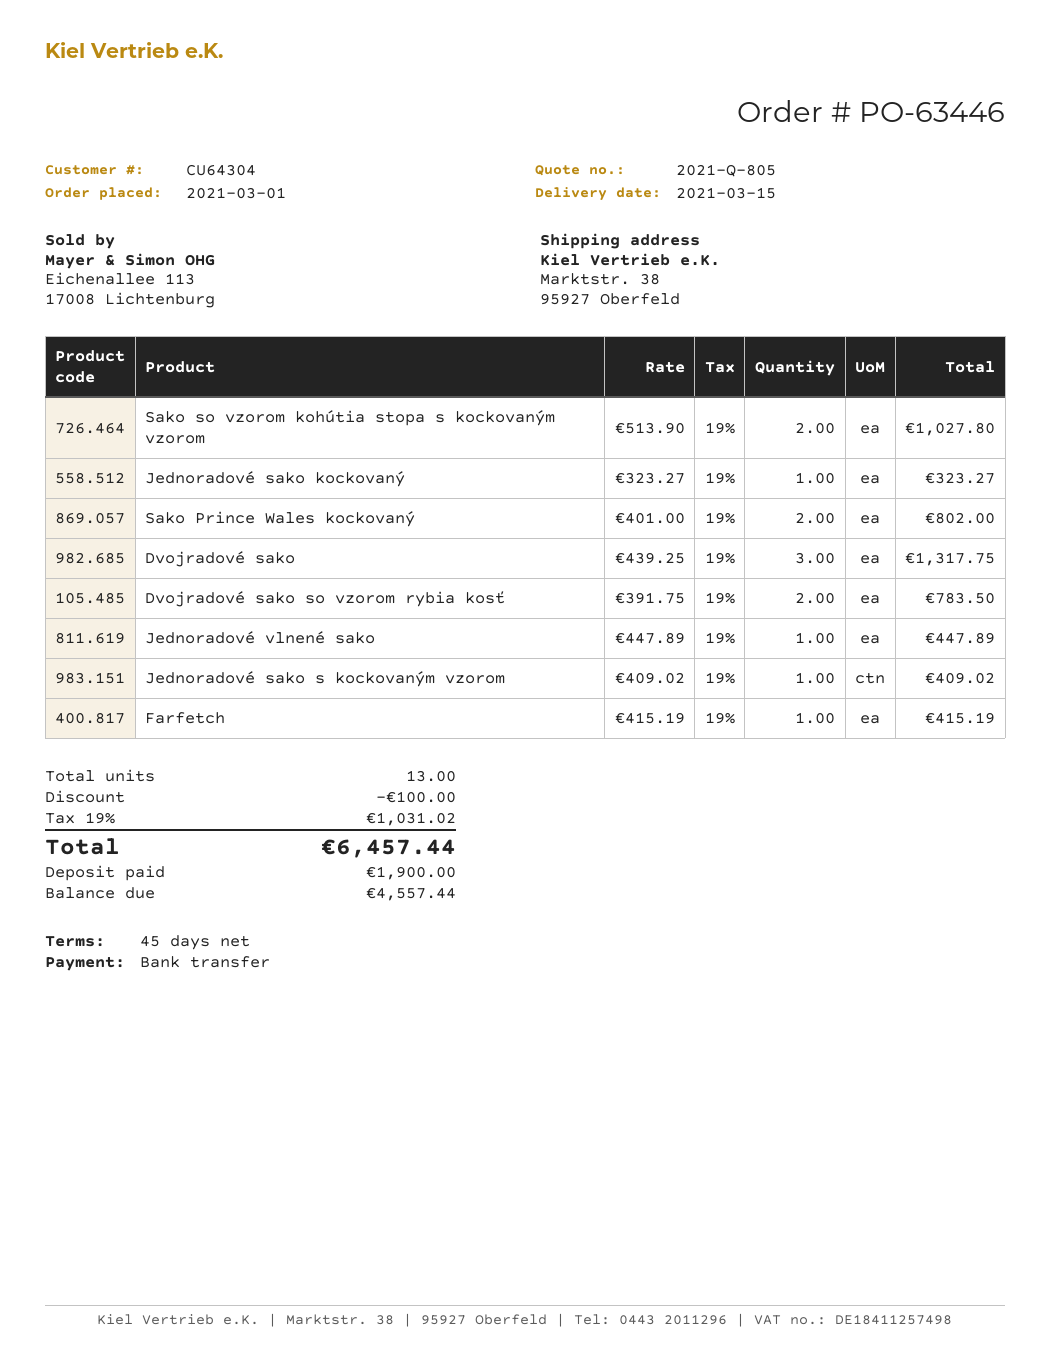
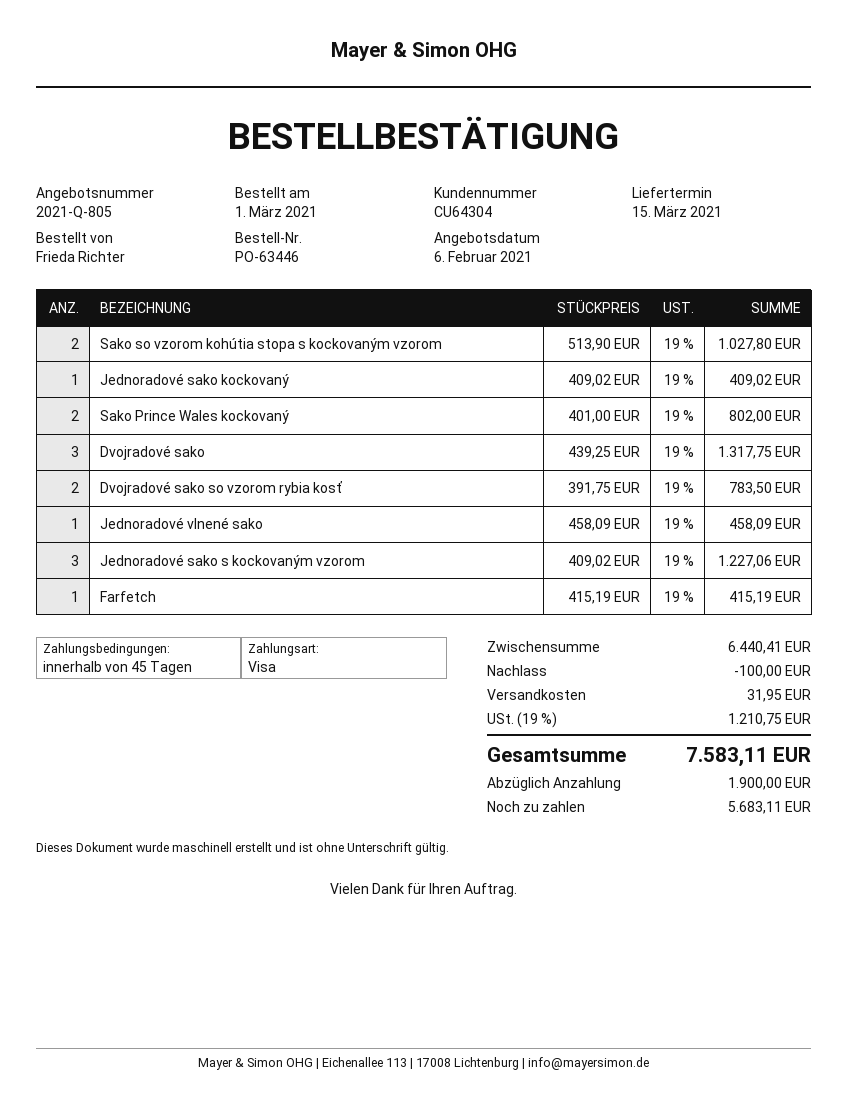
payment method: bank transfer -> Visa
Jednoradové sako kockovaný: 1 x 323.27 = 323.27 -> 1 x 409.02 = 409.02
Jednoradové vlnené sako: 1 x 447.89 = 447.89 -> 1 x 458.09 = 458.09
Jednoradové sako s kockovaným vzorom: 1 x 409.02 = 409.02 -> 3 x 409.02 = 1227.06
shipping: none -> 31.95
tax: 19% = 1031.02 -> 19% = 1210.75
total: 6457.44 -> 7583.11
balance: 4557.44 -> 5683.11

